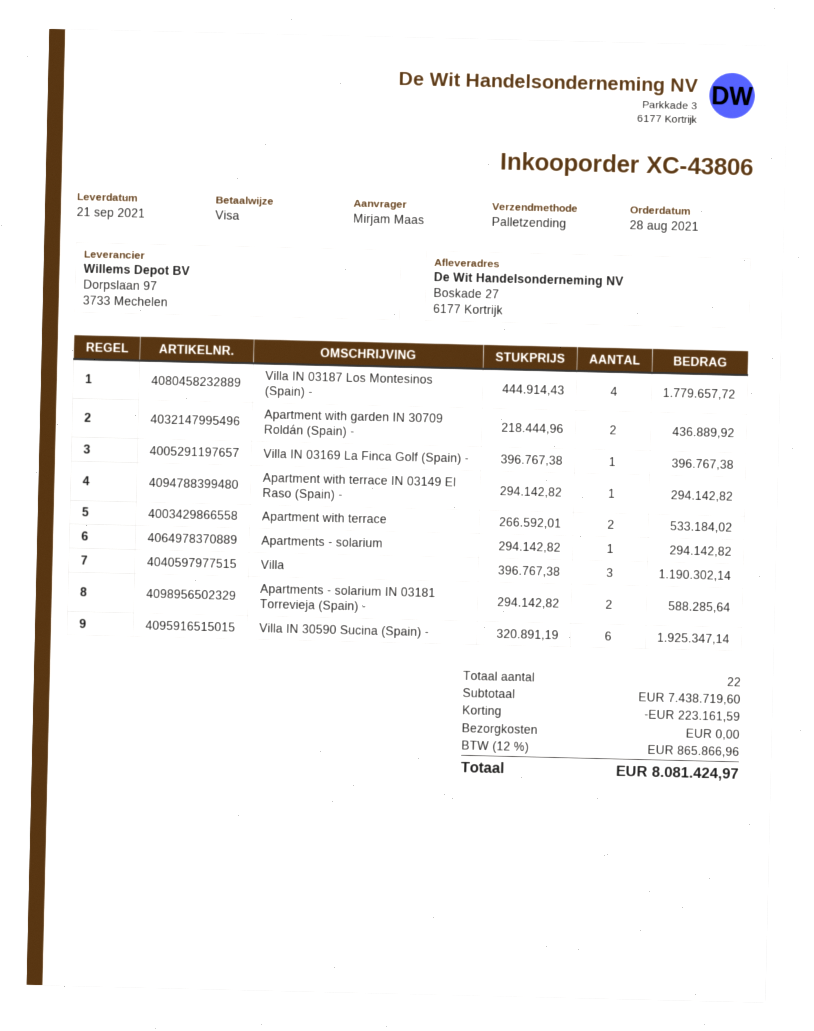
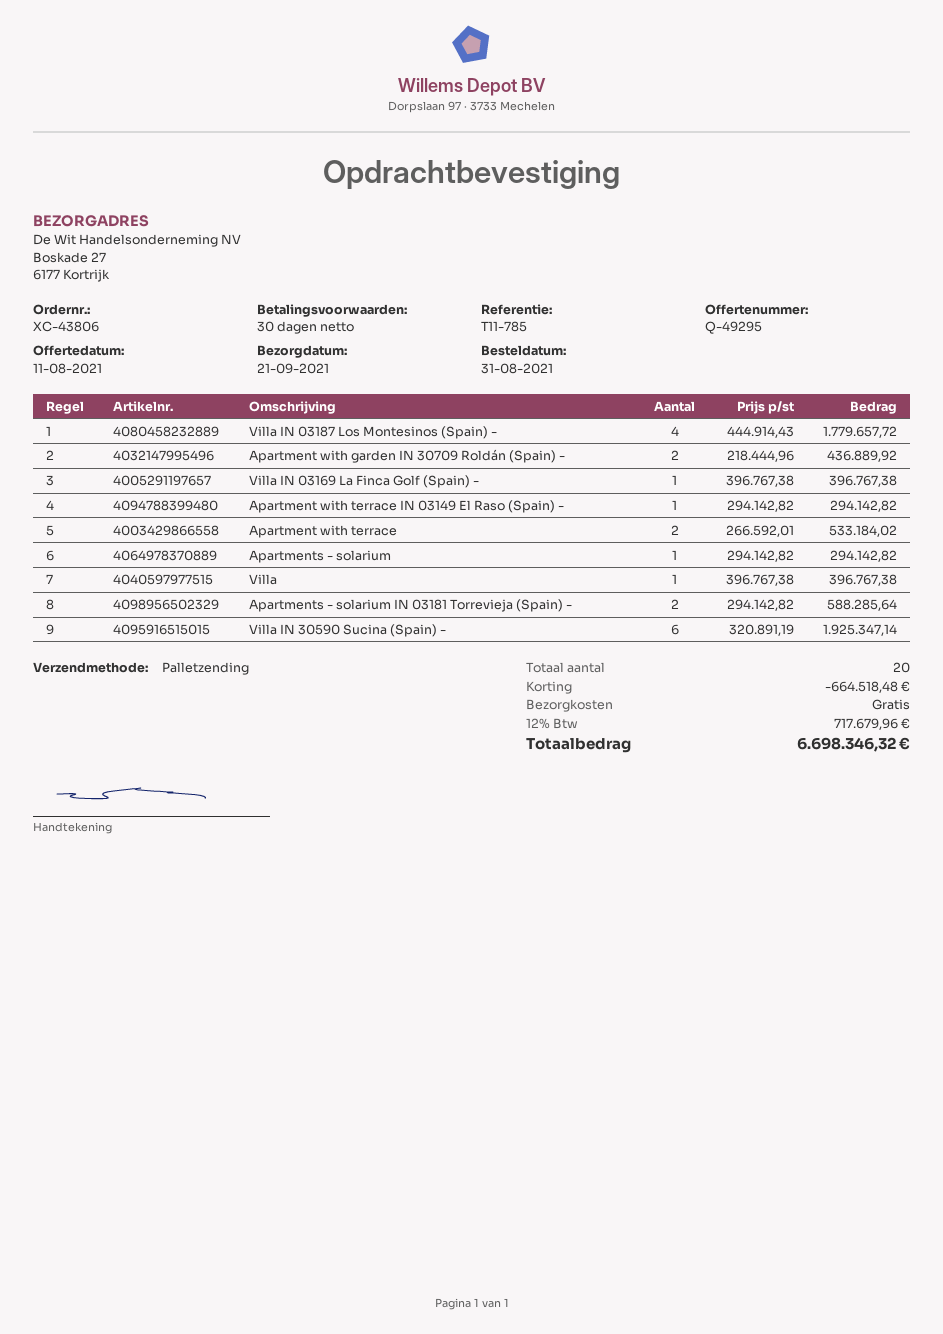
order date: 2021-08-28 -> 2021-08-31
Villa: 3 x 396767.38 = 1190302.14 -> 1 x 396767.38 = 396767.38
total quantity: 22 -> 20
discount: 223161.59 -> 664518.48
tax: 12% = 865866.96 -> 12% = 717679.96
total: 8081424.97 -> 6698346.32

